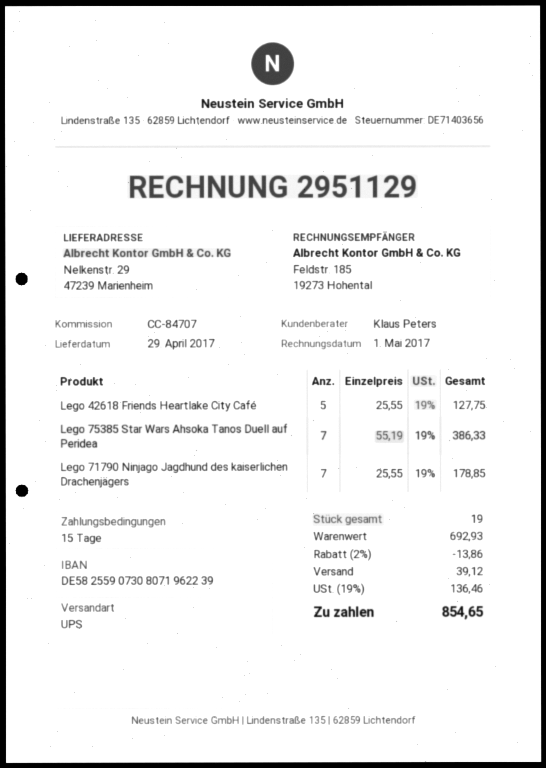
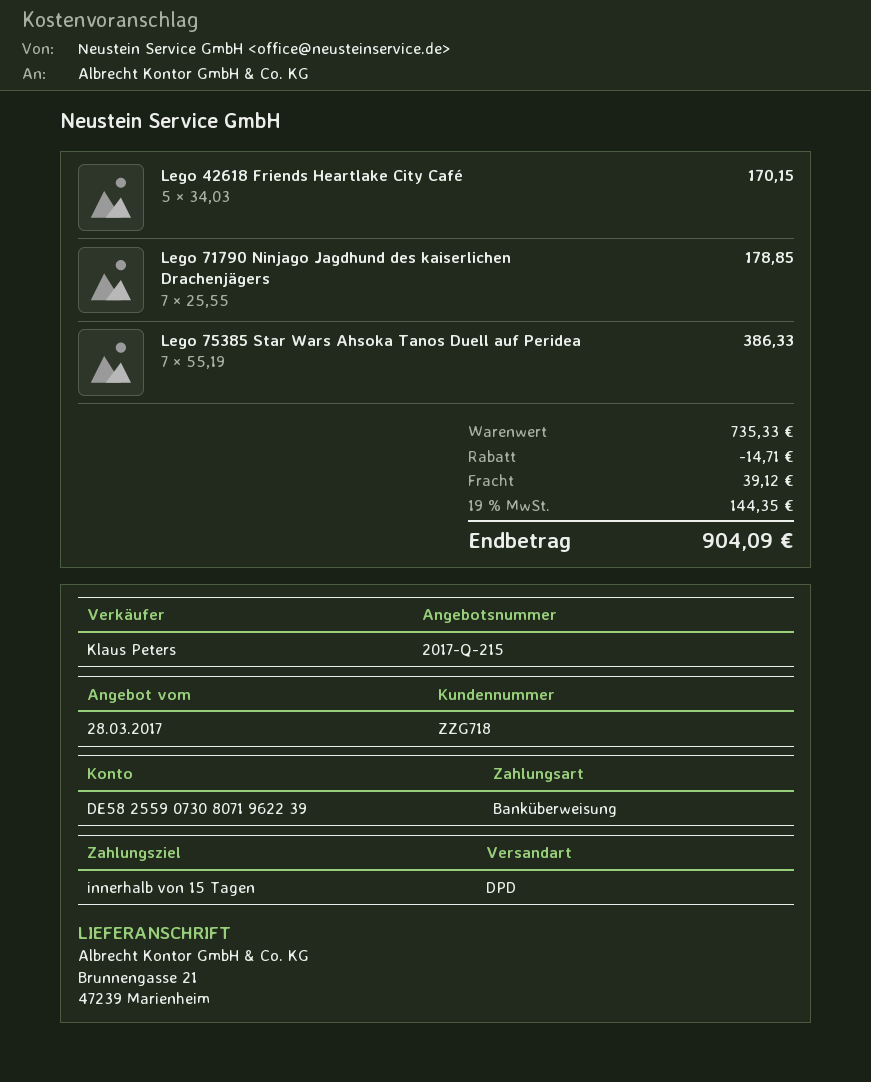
shipping method: UPS -> DPD
ship to: Nelkenstr. 29, 47239 Marienheim -> Brunnengasse 21, 47239 Marienheim
Lego 42618 Friends Heartlake City Café: 5 x 25.55 = 127.75 -> 5 x 34.03 = 170.15
subtotal: 692.93 -> 735.33
discount: 13.86 -> 14.71
tax: 19% = 136.46 -> 19% = 144.35
total: 854.65 -> 904.09

